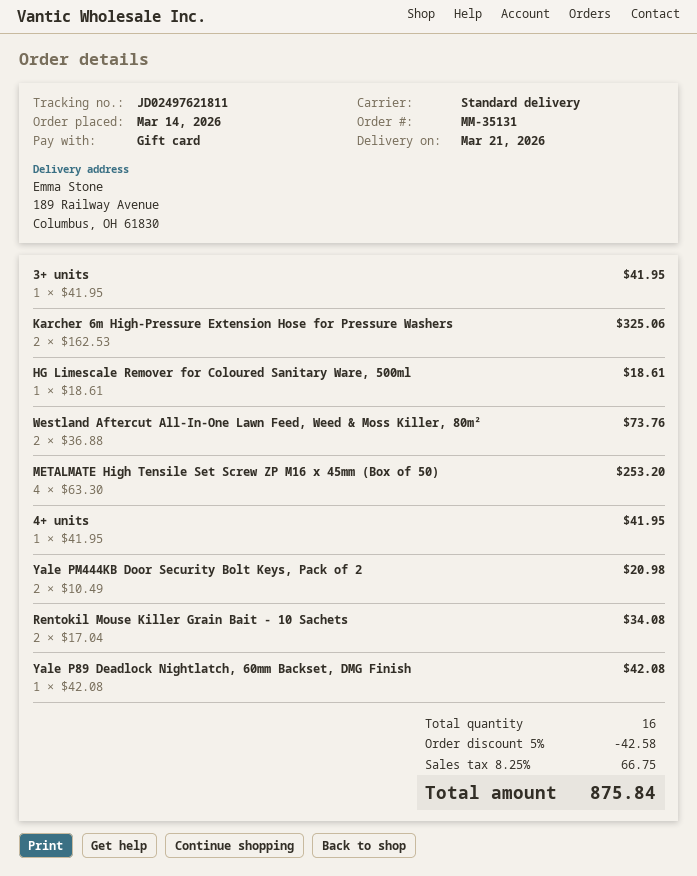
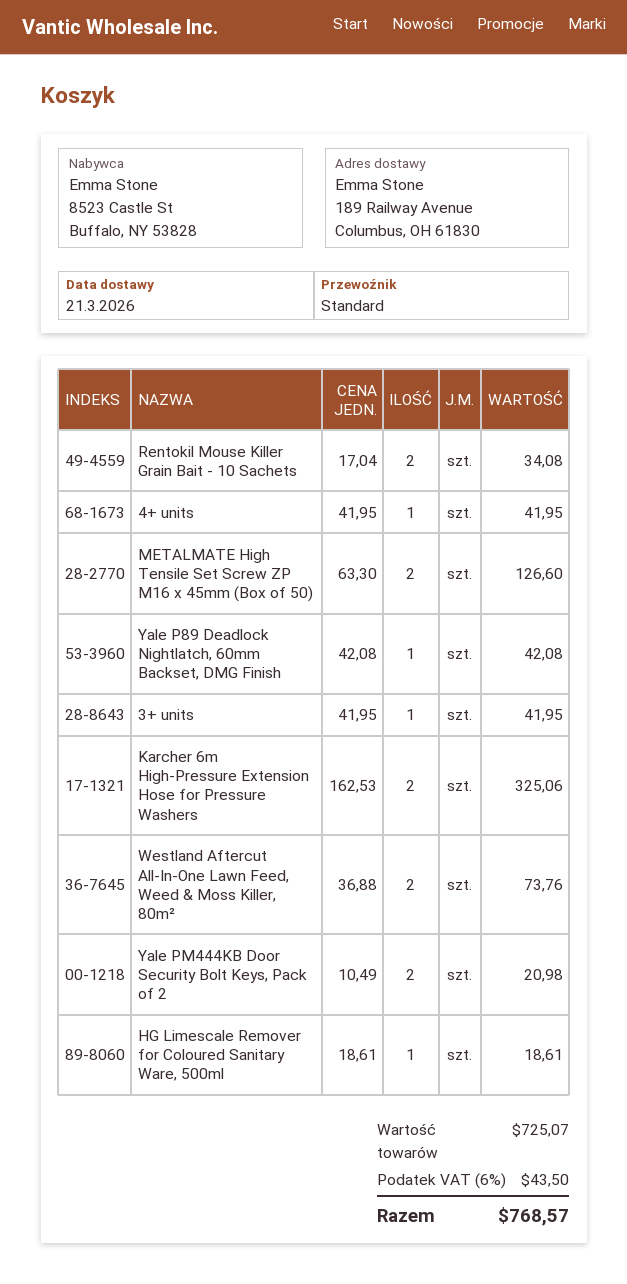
METALMATE High Tensile Set Screw ZP M16 x 45mm (Box of 50): 4 x 63.30 = 253.20 -> 2 x 63.30 = 126.60
discount: 5% = 42.58 -> none
tax: 8.25% = 66.75 -> 6% = 43.50
total: 875.84 -> 768.57

